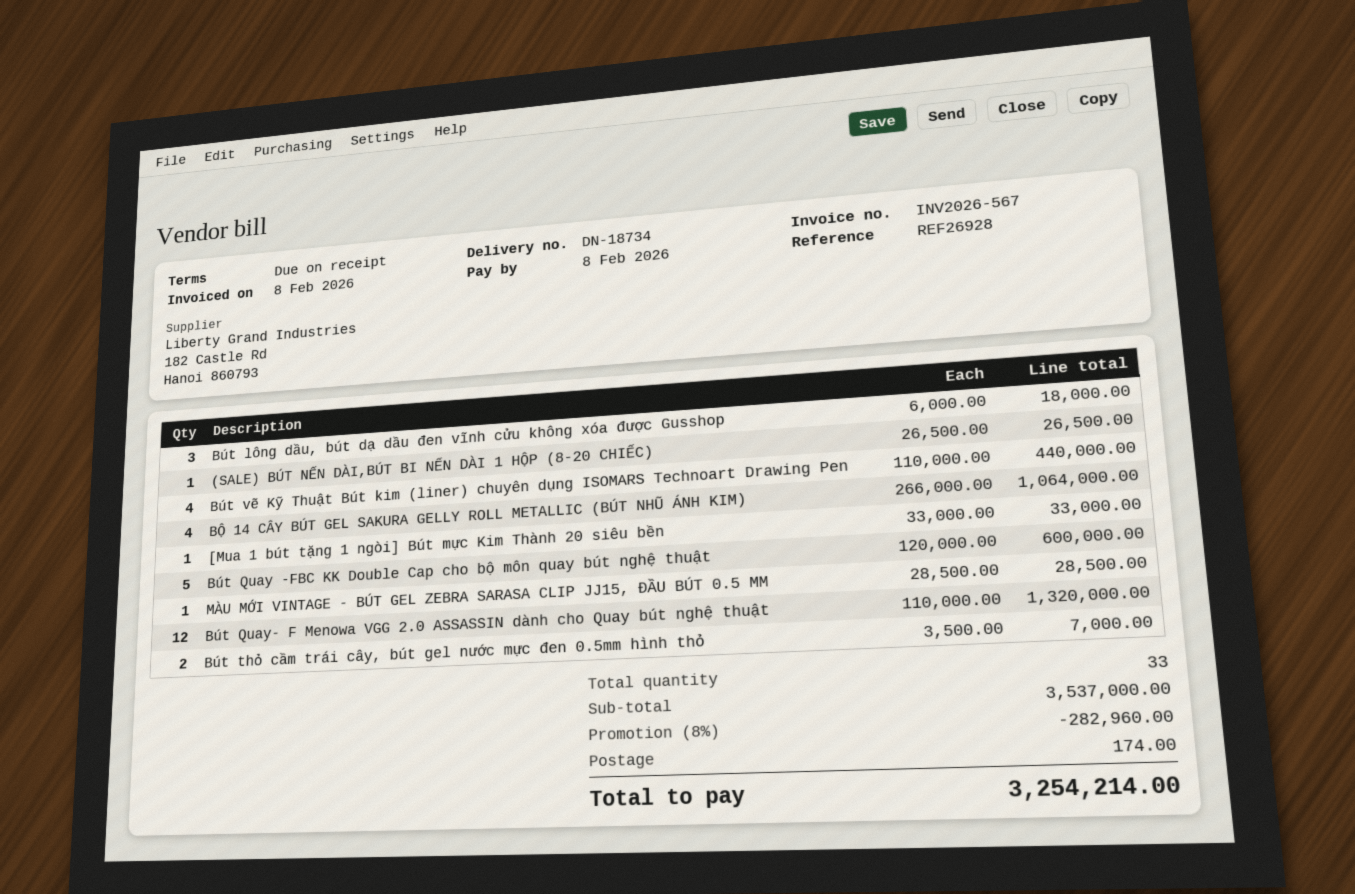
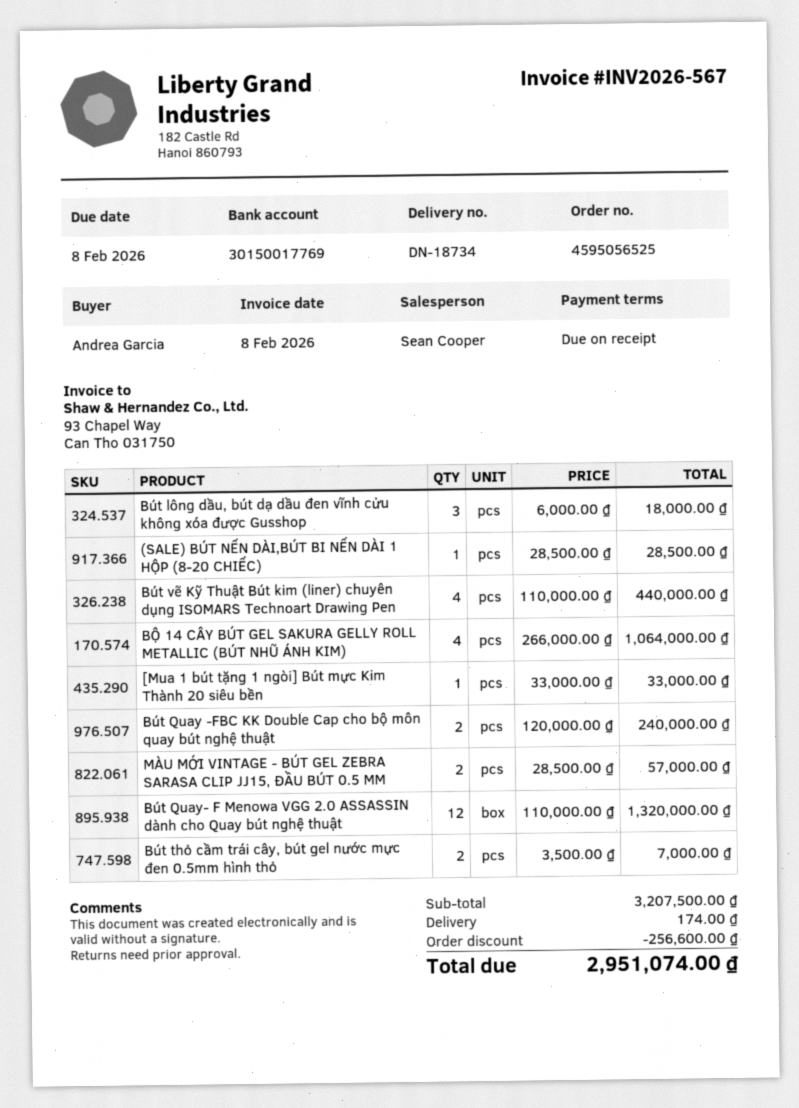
(SALE) BÚT NẾN DÀI,BÚT BI NẾN DÀI 1 HỘP (8-20 CHIẾC): 1 x 26500.00 = 26500.00 -> 1 x 28500.00 = 28500.00
Bút Quay -FBC KK Double Cap cho bộ môn quay bút nghệ thuật: 5 x 120000.00 = 600000.00 -> 2 x 120000.00 = 240000.00
MÀU MỚI VINTAGE - BÚT GEL ZEBRA SARASA CLIP JJ15, ĐẦU BÚT 0.5 MM: 1 x 28500.00 = 28500.00 -> 2 x 28500.00 = 57000.00
subtotal: 3537000.00 -> 3207500.00
discount: 282960.00 -> 256600.00
total: 3254214.00 -> 2951074.00

